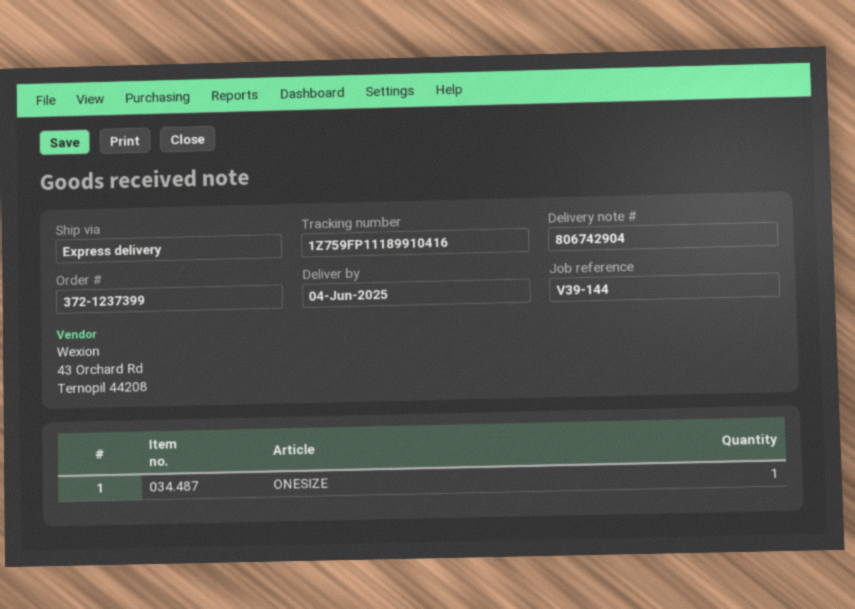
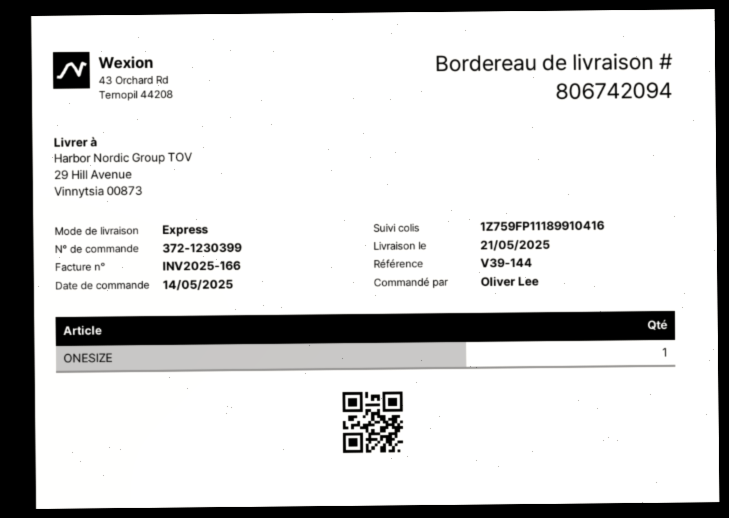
order number: 372-1237399 -> 372-1230399
delivery note number: 806742904 -> 806742094
delivery date: 2025-06-04 -> 2025-05-21

